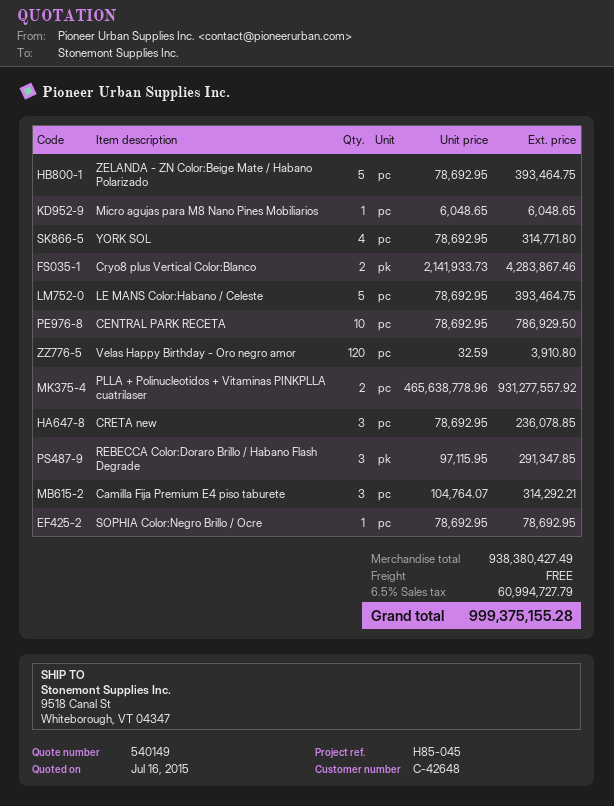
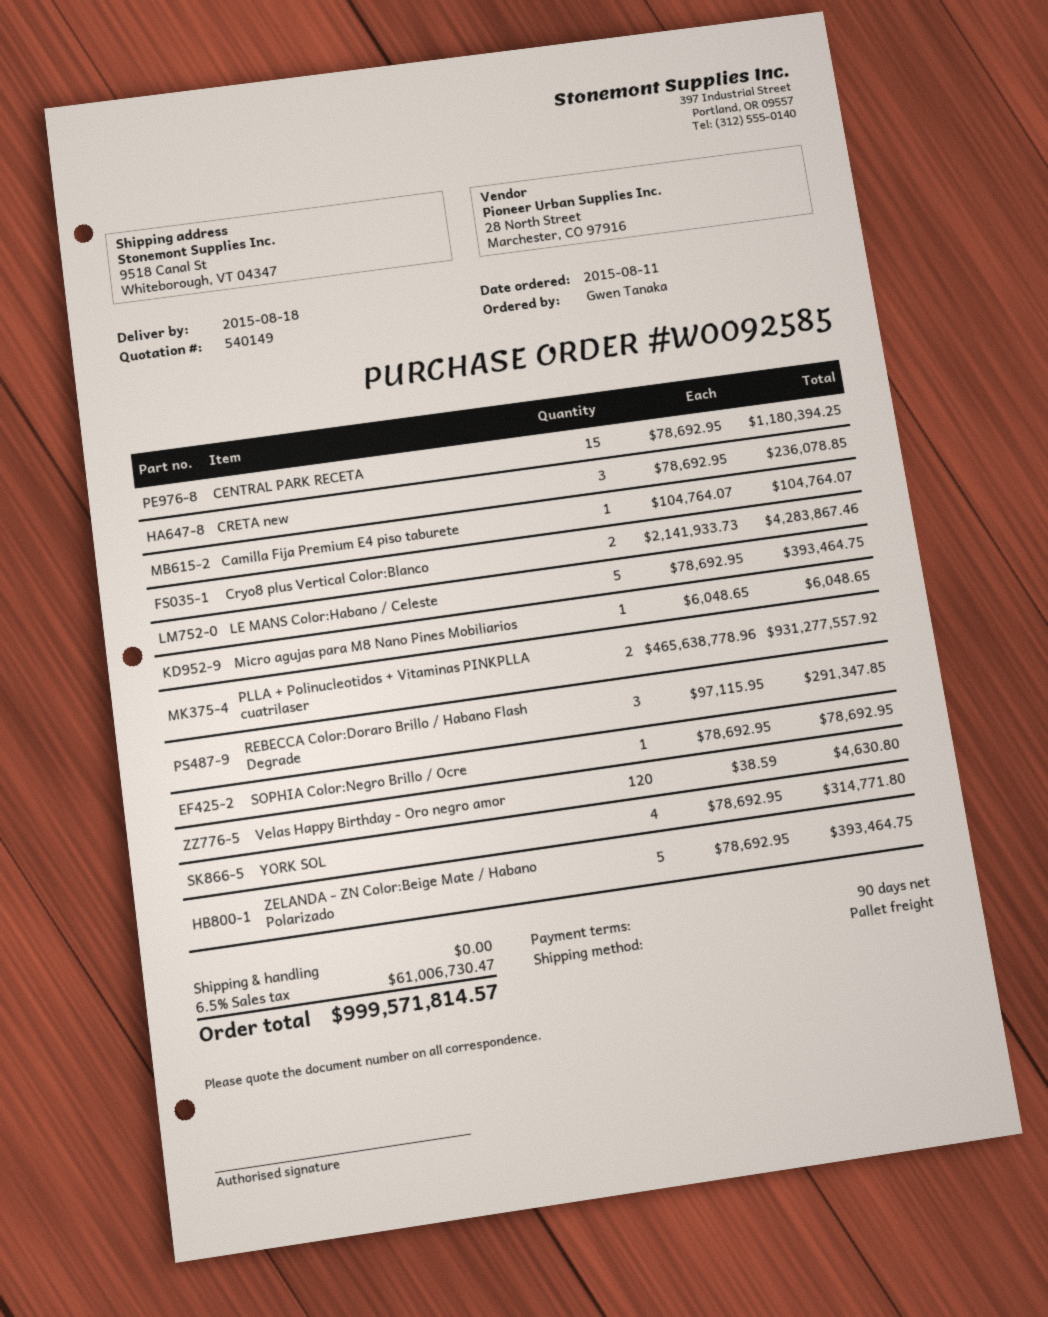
CENTRAL PARK RECETA: 10 x 78692.95 = 786929.50 -> 15 x 78692.95 = 1180394.25
Velas Happy Birthday - Oro negro amor: 120 x 32.59 = 3910.80 -> 120 x 38.59 = 4630.80
Camilla Fija Premium E4 piso taburete: 3 x 104764.07 = 314292.21 -> 1 x 104764.07 = 104764.07
tax: 6.5% = 60994727.79 -> 6.5% = 61006730.47
total: 999375155.28 -> 999571814.57

